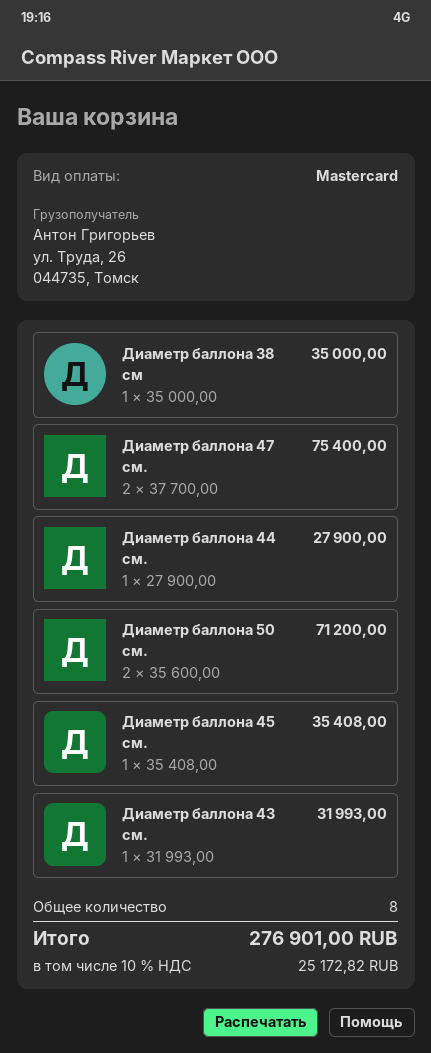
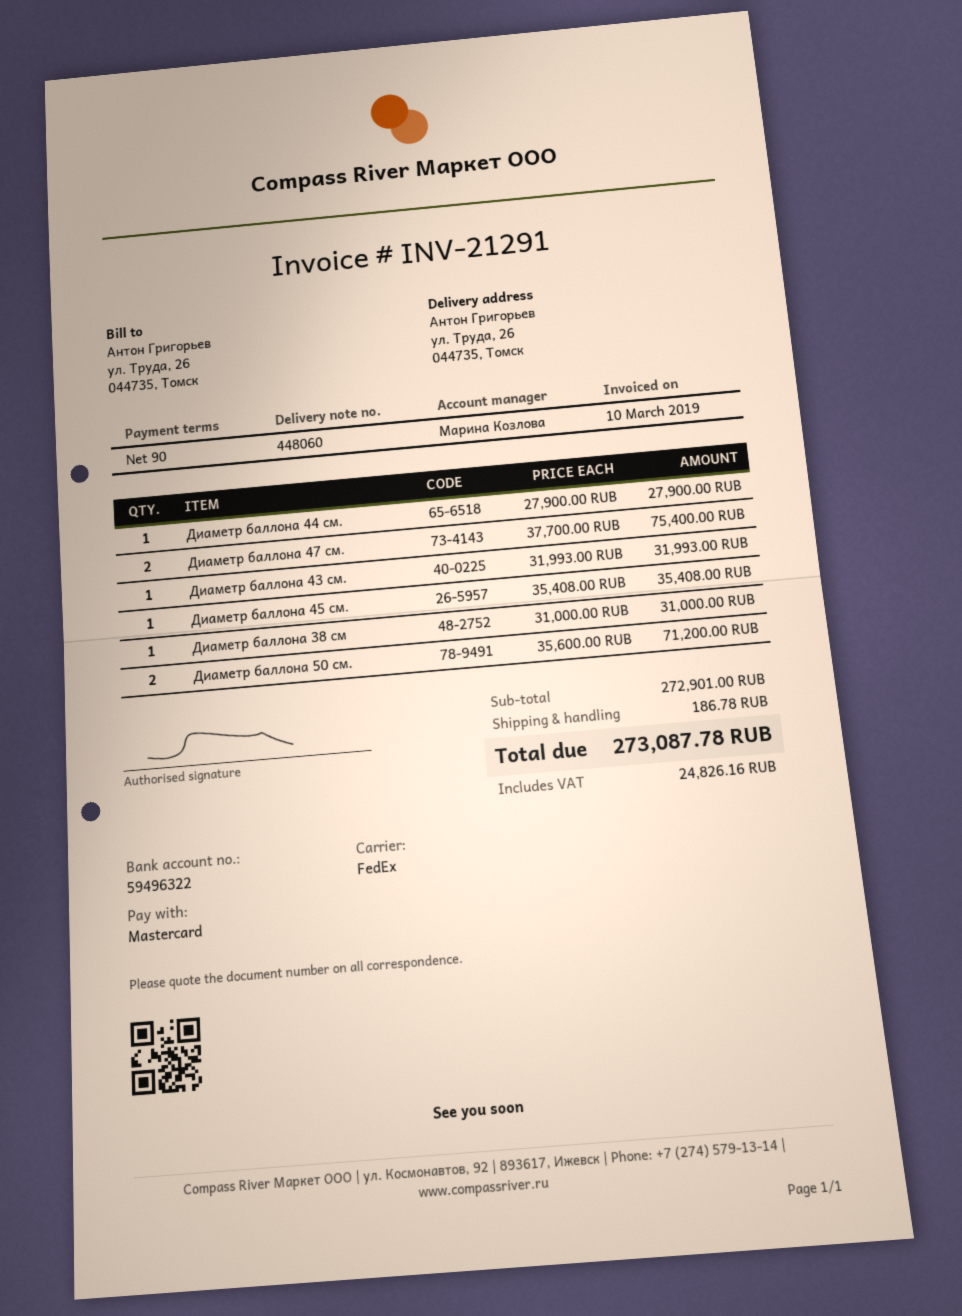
Диаметр баллона 38 см: 1 x 35000.00 = 35000.00 -> 1 x 31000.00 = 31000.00
shipping: none -> 186.78
tax: 25172.82 -> 24826.16
total: 276901.00 -> 273087.78

